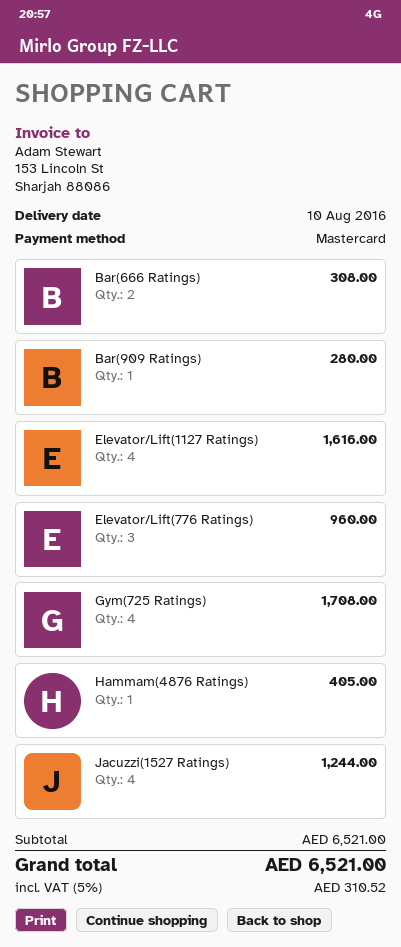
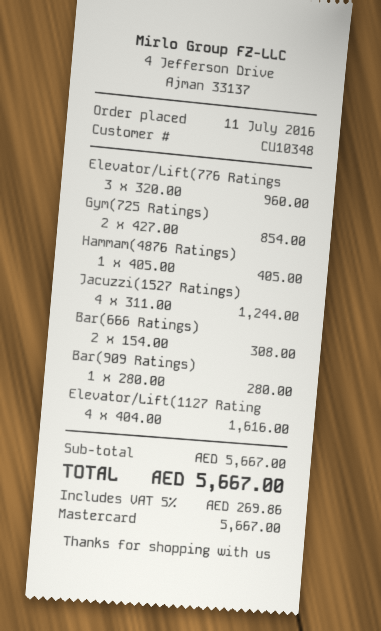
Gym(725 Ratings): 4 for 1708.00 -> 2 for 854.00
subtotal: 6521.00 -> 5667.00
tax: 5% = 310.52 -> 5% = 269.86
total: 6521.00 -> 5667.00

